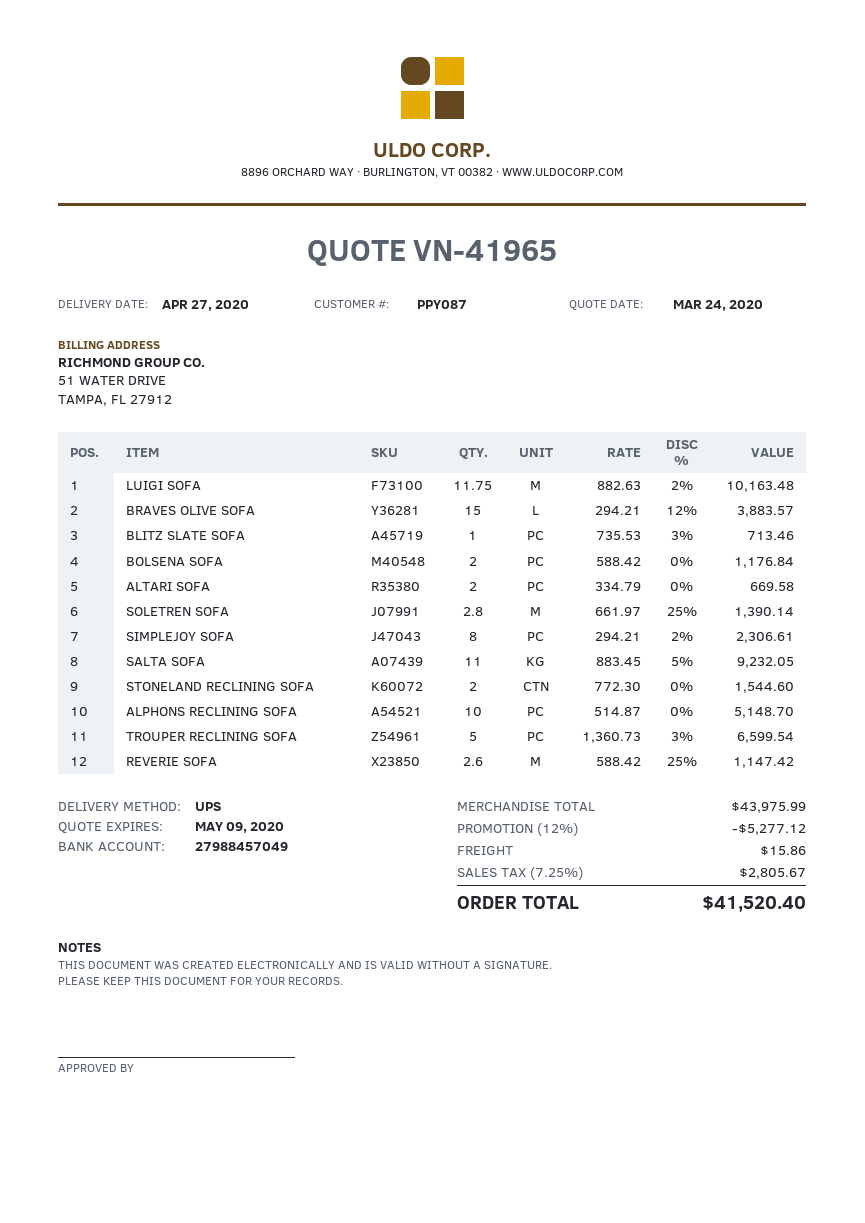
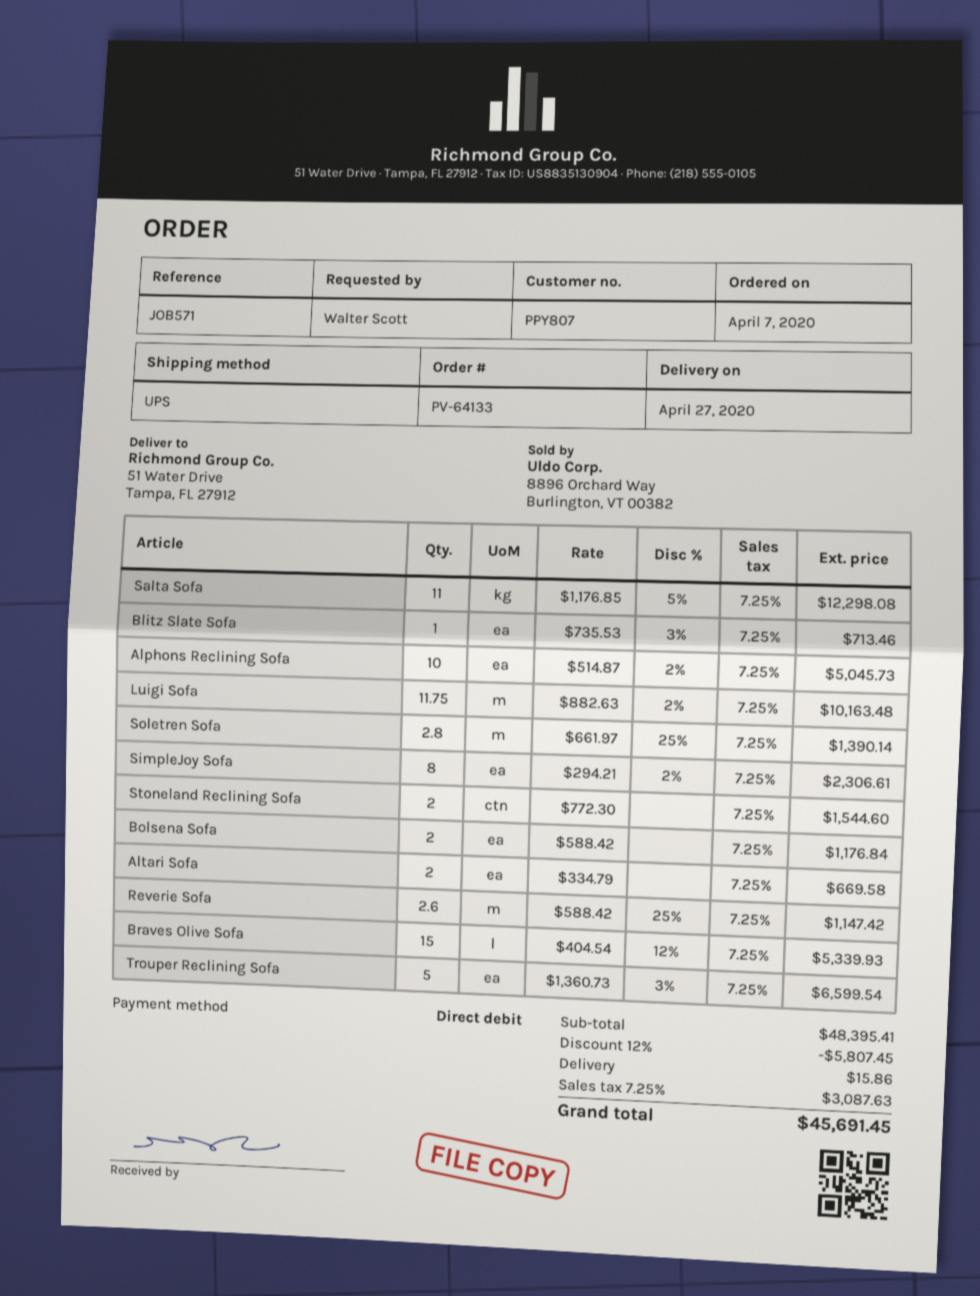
customer number: PPY087 -> PPY807
BRAVES OLIVE SOFA: 15 x 294.21 - 12% = 3883.57 -> 15 x 404.54 - 12% = 5339.93
SALTA SOFA: 11 x 883.45 - 5% = 9232.05 -> 11 x 1176.85 - 5% = 12298.08
ALPHONS RECLINING SOFA: 10 x 514.87 = 5148.70 -> 10 x 514.87 - 2% = 5045.73
subtotal: 43975.99 -> 48395.41
discount: 12% = 5277.12 -> 12% = 5807.45
tax: 7.25% = 2805.67 -> 7.25% = 3087.63
total: 41520.40 -> 45691.45

